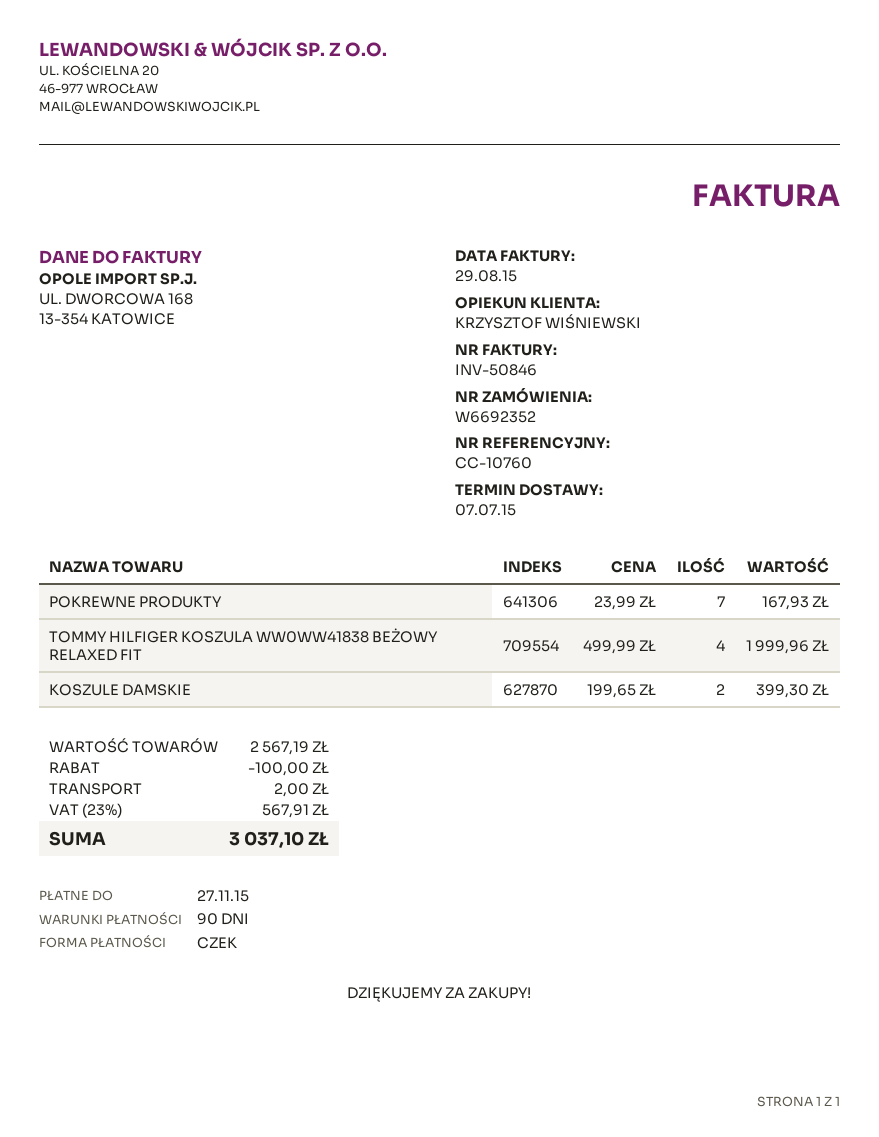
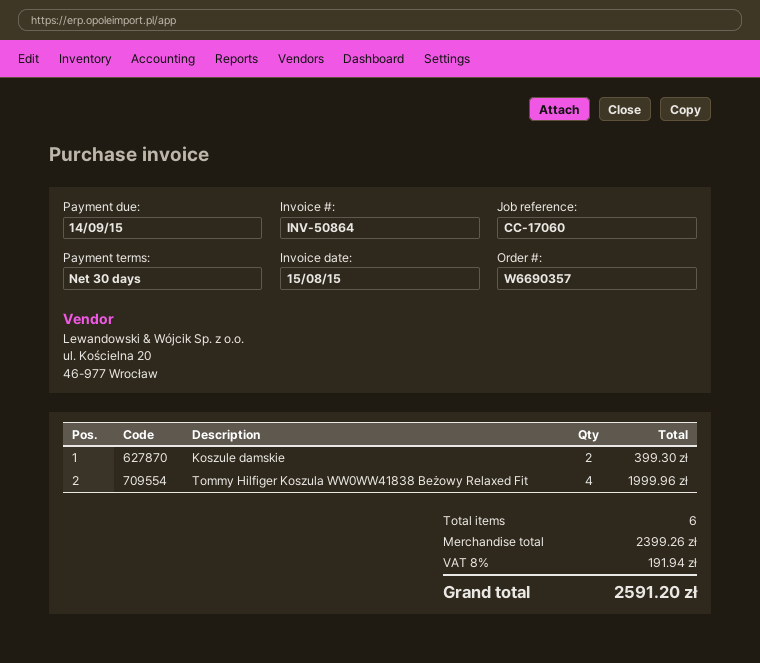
order number: W6692352 -> W6690357
invoice number: INV-50846 -> INV-50864
invoice date: 2015-08-29 -> 2015-08-15
payment terms: 90 days -> 30 days
due date: 2015-11-27 -> 2015-09-14
reference: CC-10760 -> CC-17060
POKREWNE PRODUKTY: 7 for 167.93 -> none
subtotal: 2567.19 -> 2399.26
discount: 100.00 -> none
shipping: 2.00 -> none
tax: 23% = 567.91 -> 8% = 191.94
total: 3037.10 -> 2591.20

